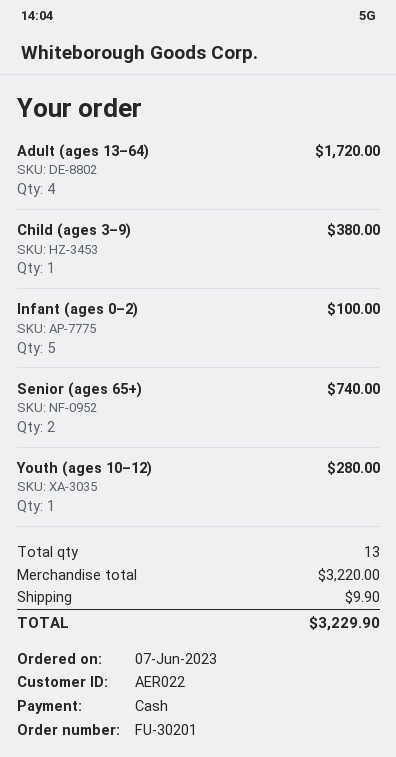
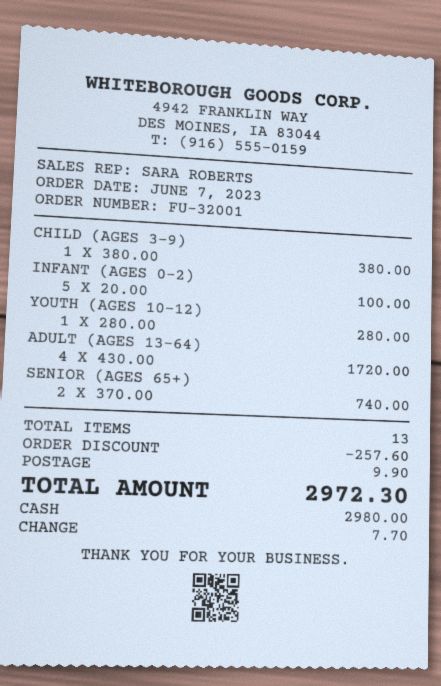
order number: FU-30201 -> FU-32001
discount: none -> 257.60
total: 3229.90 -> 2972.30

